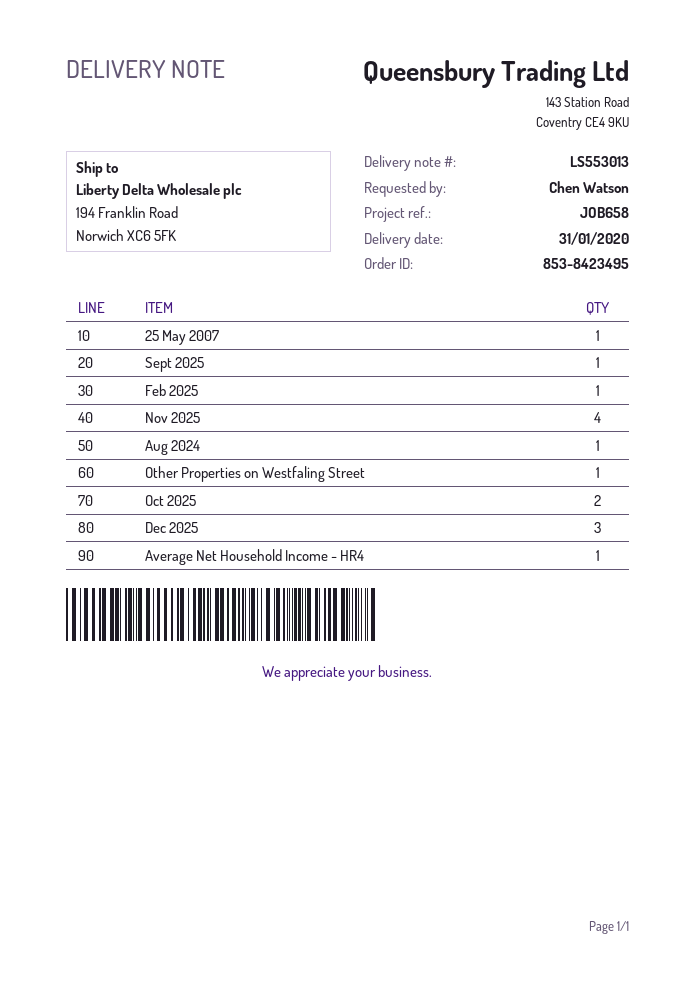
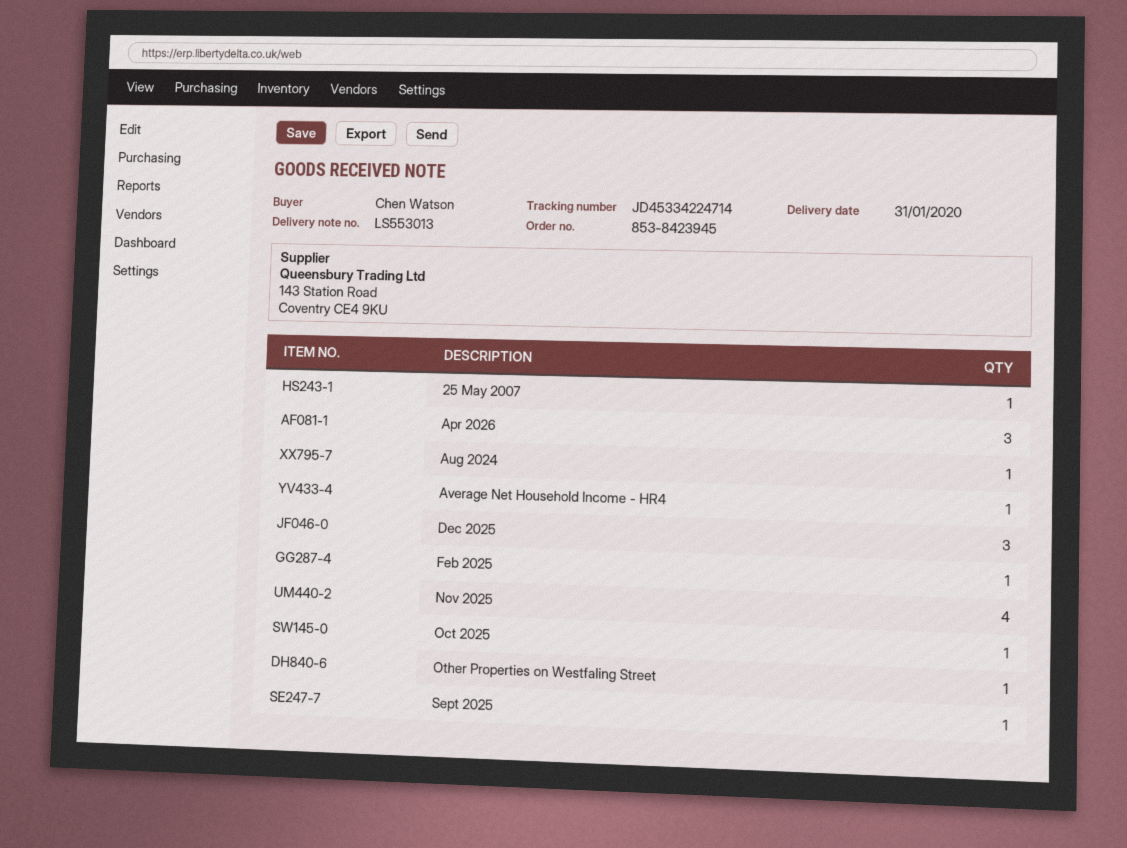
order number: 853-8423495 -> 853-8423945
Oct 2025: 2 -> 1
Apr 2026: none -> 3

